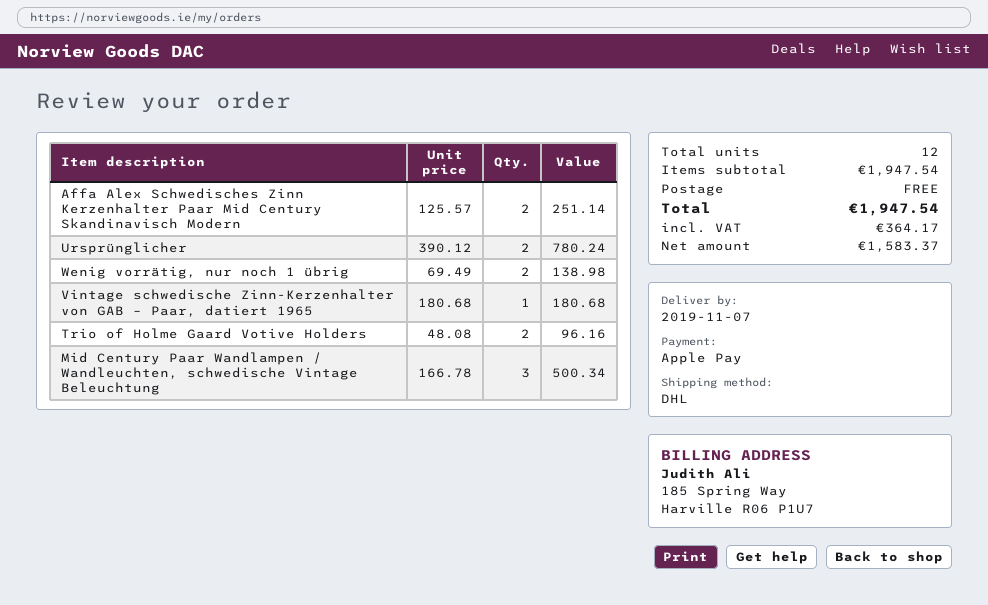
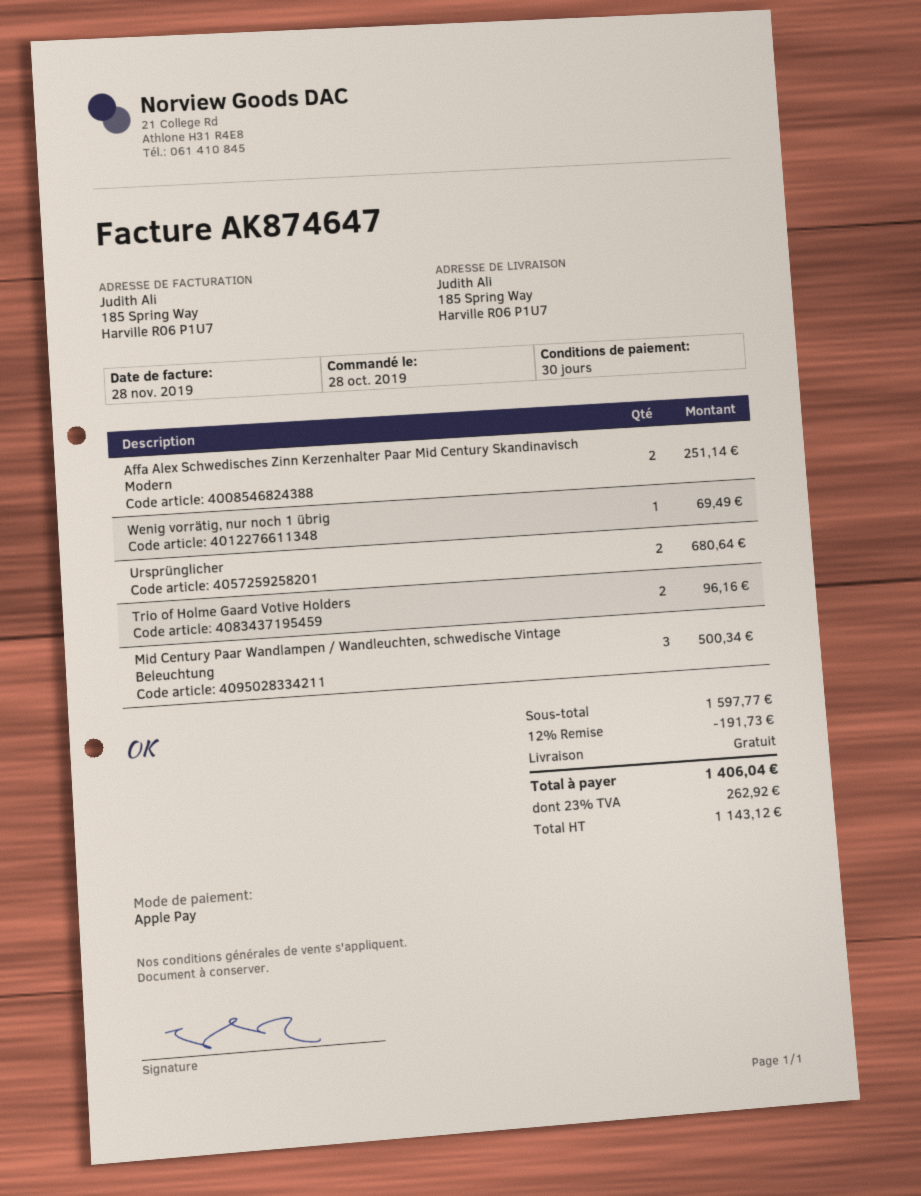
Ursprünglicher: 2 for 780.24 -> 2 for 680.64
Wenig vorrätig, nur noch 1 übrig: 2 for 138.98 -> 1 for 69.49
Vintage schwedische Zinn-Kerzenhalter von GAB – Paar, datiert 1965: 1 for 180.68 -> none
subtotal: 1947.54 -> 1597.77
discount: none -> 12% = 191.73
net: 1583.37 -> 1143.12
tax: 364.17 -> 262.92
total: 1947.54 -> 1406.04

